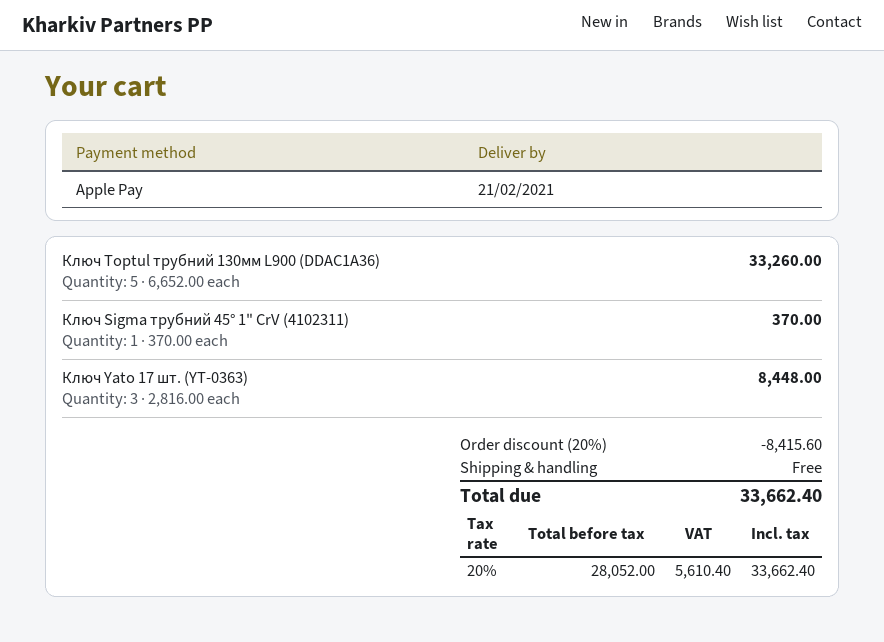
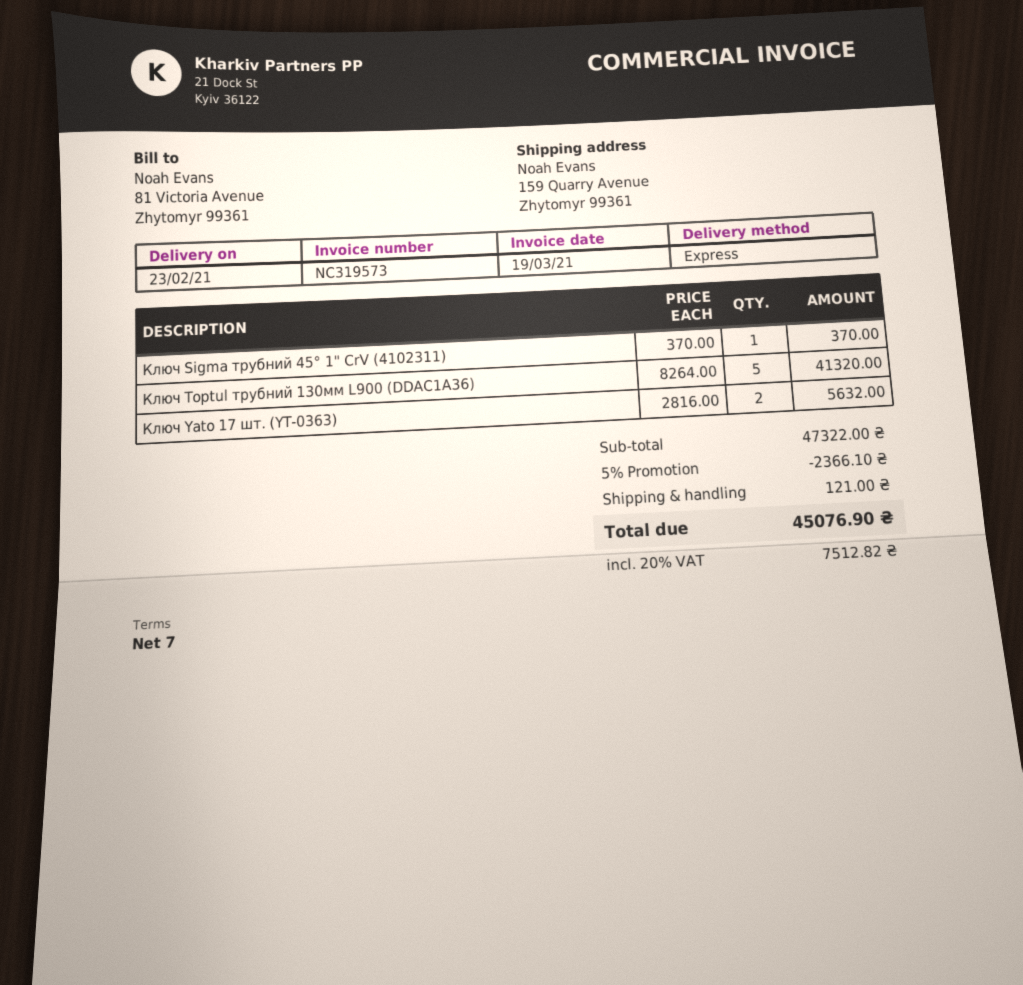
delivery date: 2021-02-21 -> 2021-02-23
Ключ Toptul трубний 130мм L900 (DDAC1A36): 5 x 6652.00 = 33260.00 -> 5 x 8264.00 = 41320.00
Ключ Yato 17 шт. (YT-0363): 3 x 2816.00 = 8448.00 -> 2 x 2816.00 = 5632.00
discount: 20% = 8415.60 -> 5% = 2366.10
shipping: 0.00 -> 121.00
tax: 20% = 5610.40 -> 20% = 7512.82
total: 33662.40 -> 45076.90

